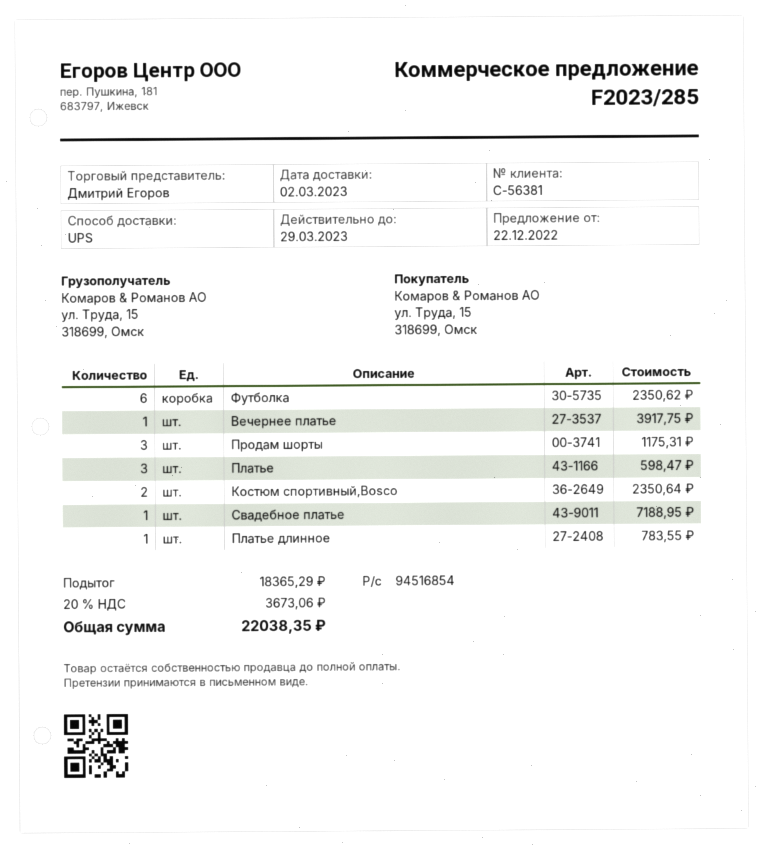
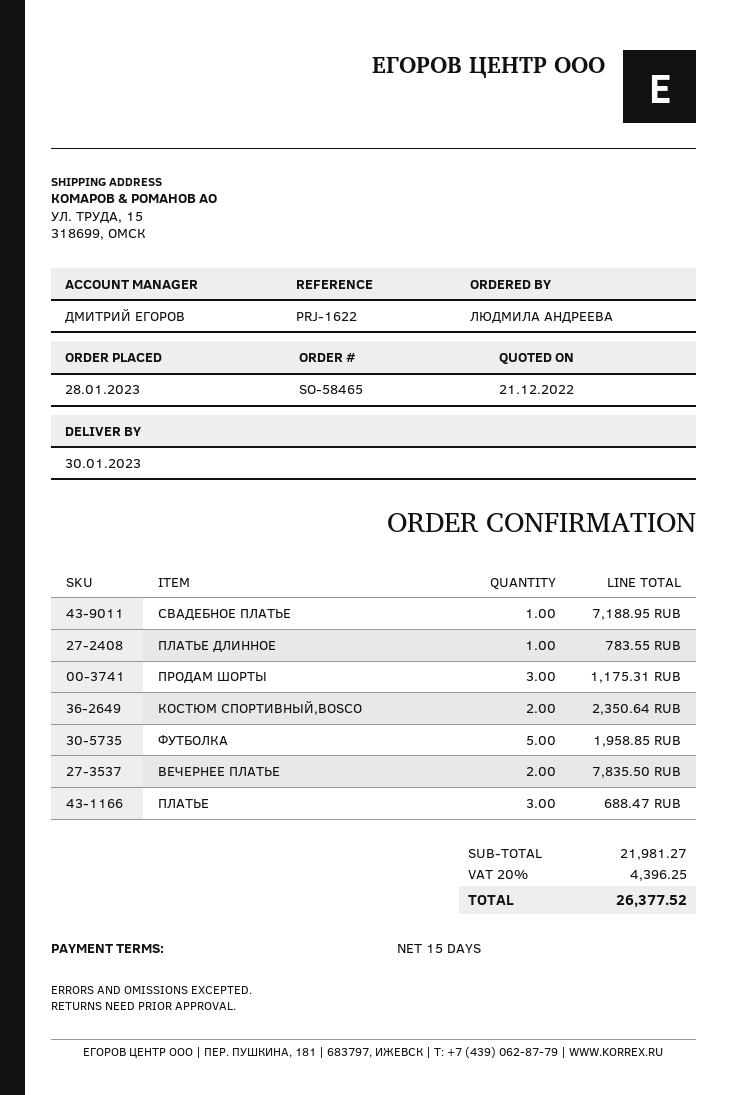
quote date: 2022-12-22 -> 2022-12-21
delivery date: 2023-03-02 -> 2023-01-30
Футболка: 6 for 2350.62 -> 5 for 1958.85
Вечернее платье: 1 for 3917.75 -> 2 for 7835.50
Платье: 3 for 598.47 -> 3 for 688.47
subtotal: 18365.29 -> 21981.27
tax: 20% = 3673.06 -> 20% = 4396.25
total: 22038.35 -> 26377.52

